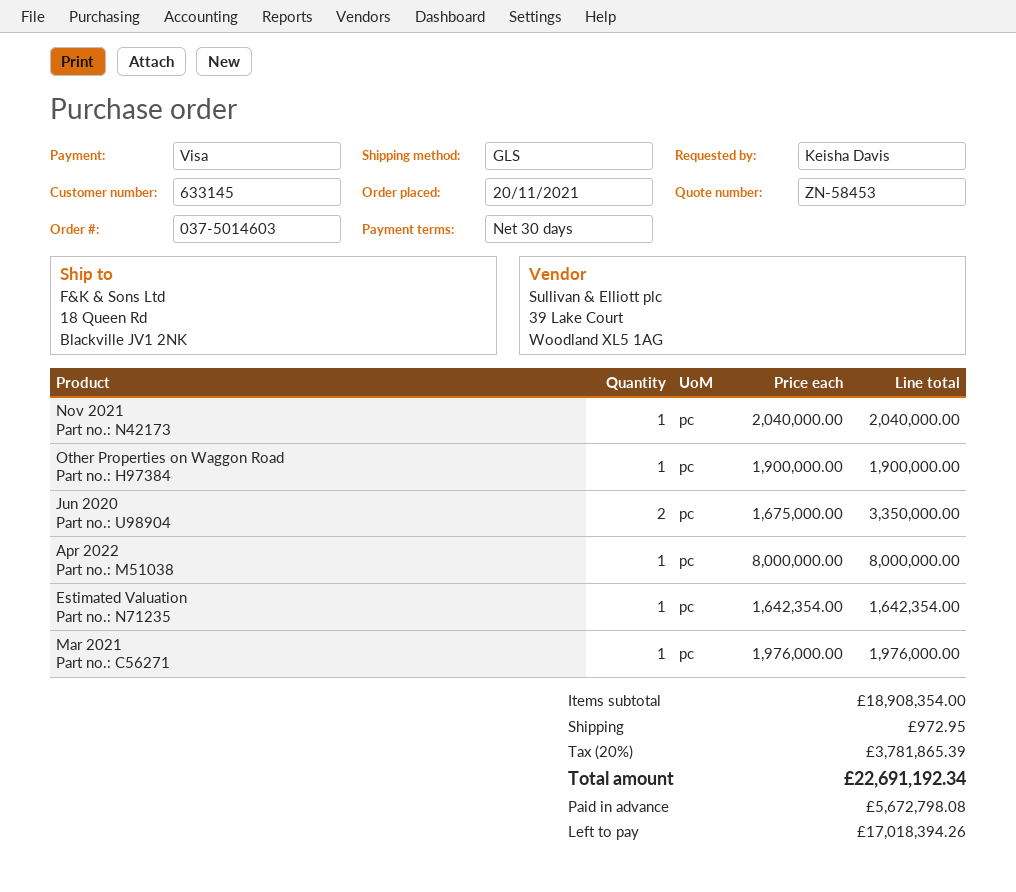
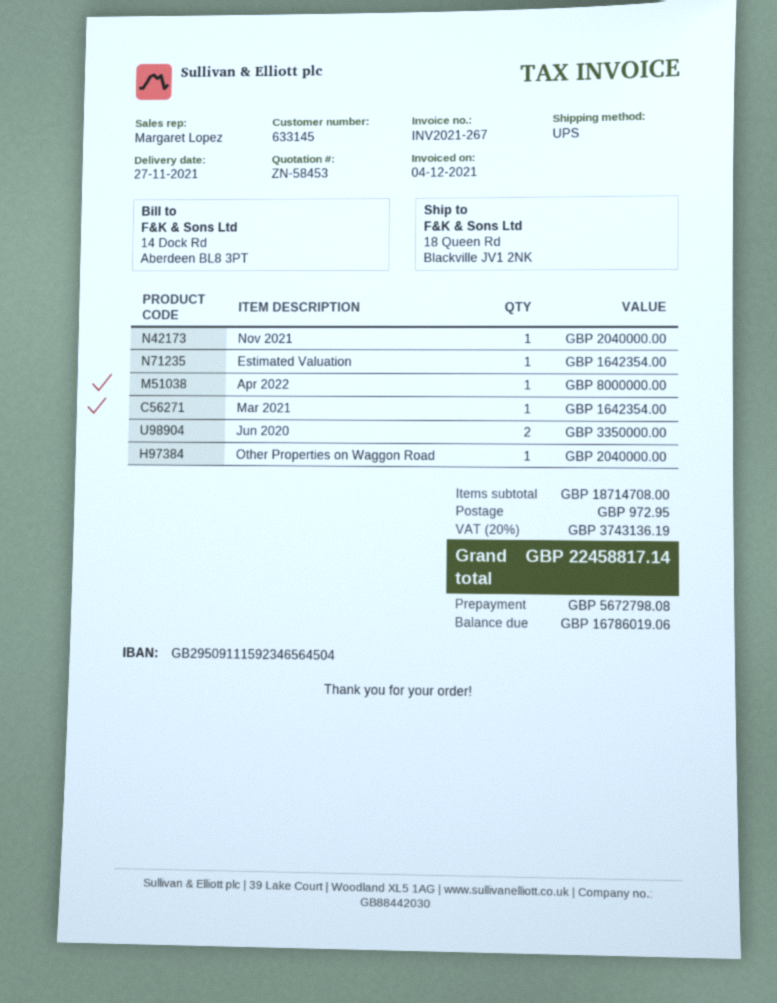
shipping method: GLS -> UPS
Other Properties on Waggon Road: 1 for 1900000.00 -> 1 for 2040000.00
Mar 2021: 1 for 1976000.00 -> 1 for 1642354.00
subtotal: 18908354.00 -> 18714708.00
tax: 20% = 3781865.39 -> 20% = 3743136.19
total: 22691192.34 -> 22458817.14
balance: 17018394.26 -> 16786019.06

